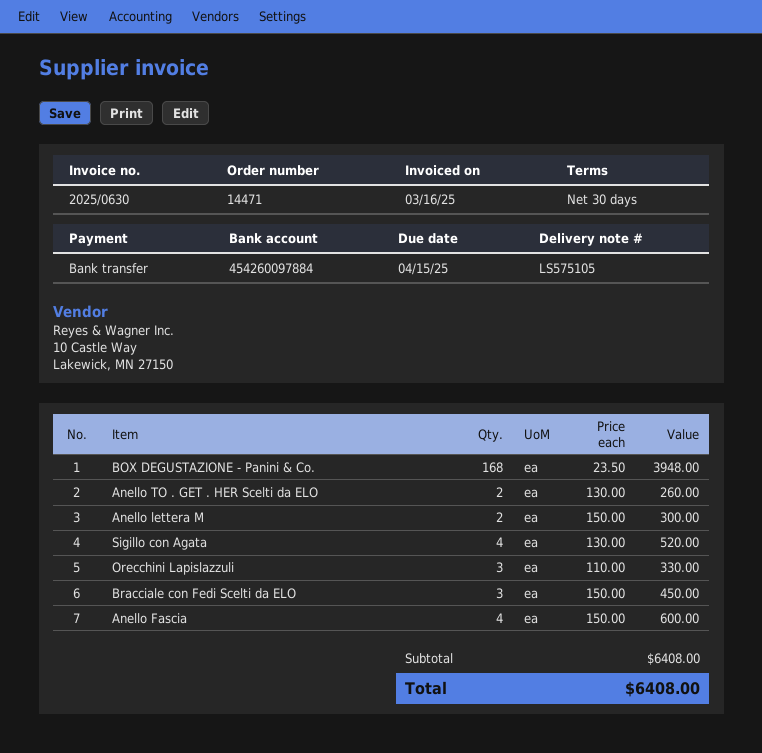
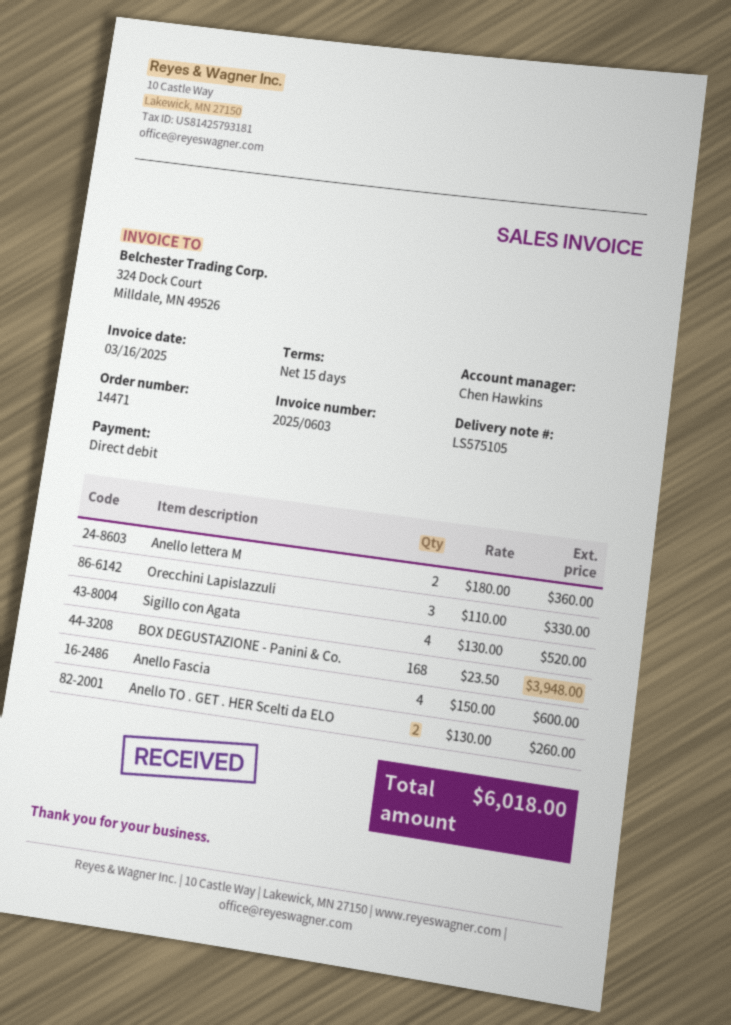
invoice number: 2025/0630 -> 2025/0603
payment terms: 30 days -> 15 days
payment method: bank transfer -> direct debit
Anello lettera M: 2 x 150.00 = 300.00 -> 2 x 180.00 = 360.00
Bracciale con Fedi Scelti da ELO: 3 x 150.00 = 450.00 -> none
total: 6408.00 -> 6018.00

